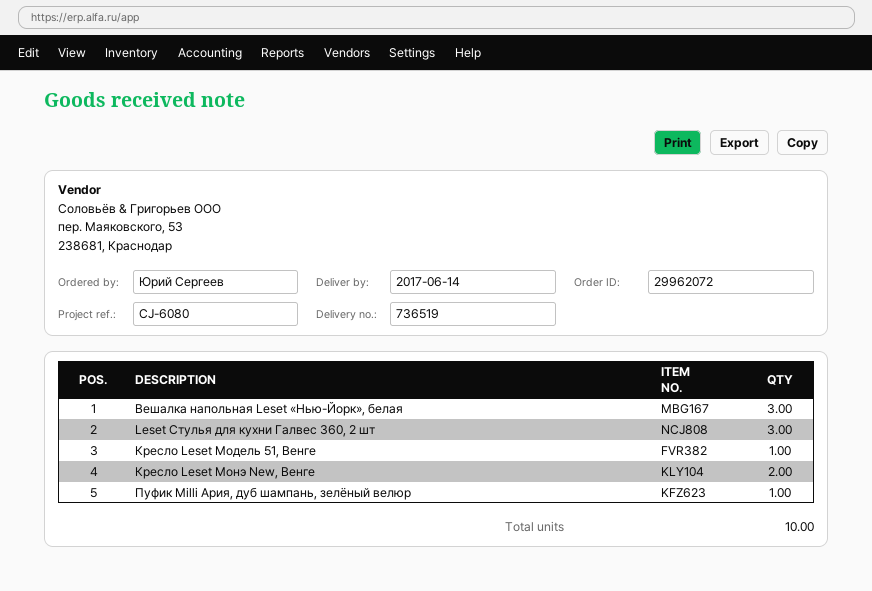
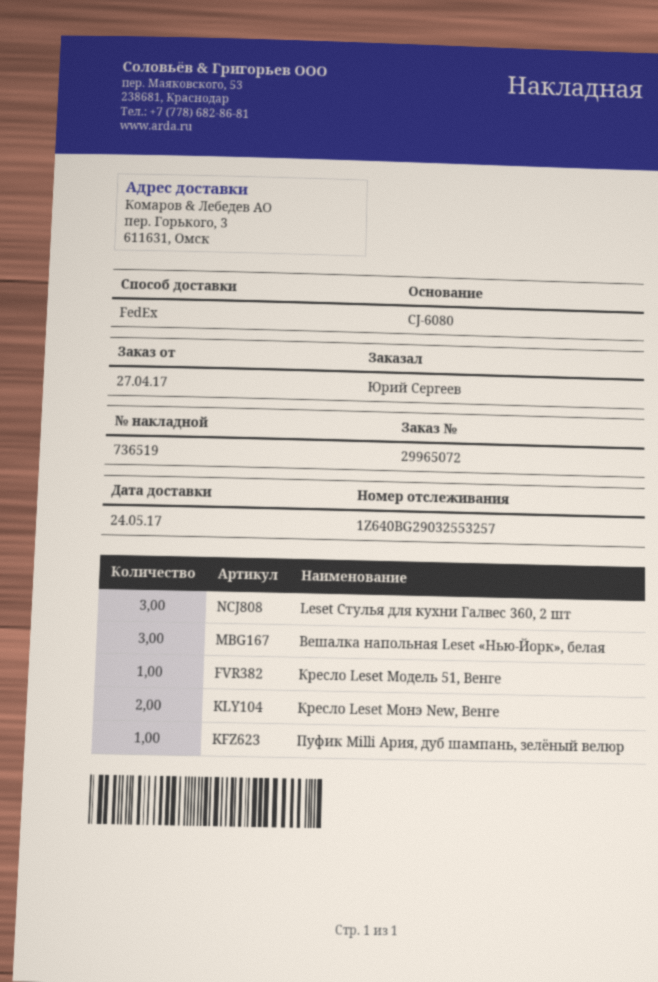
order number: 29962072 -> 29965072
delivery date: 2017-06-14 -> 2017-05-24

